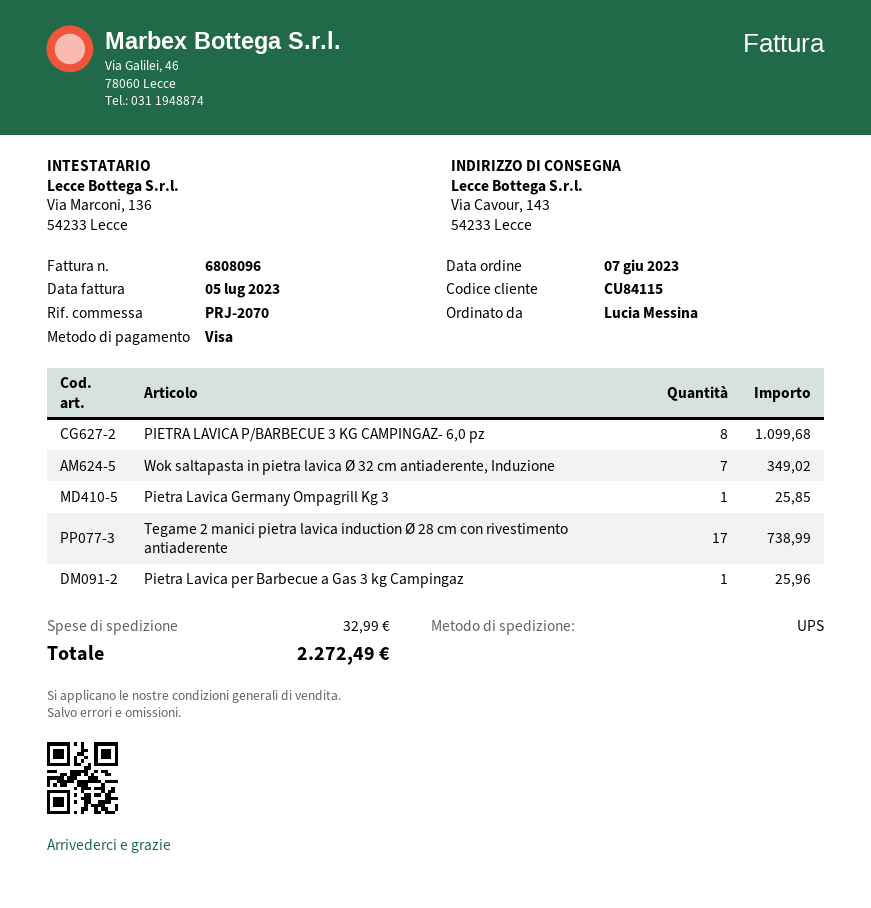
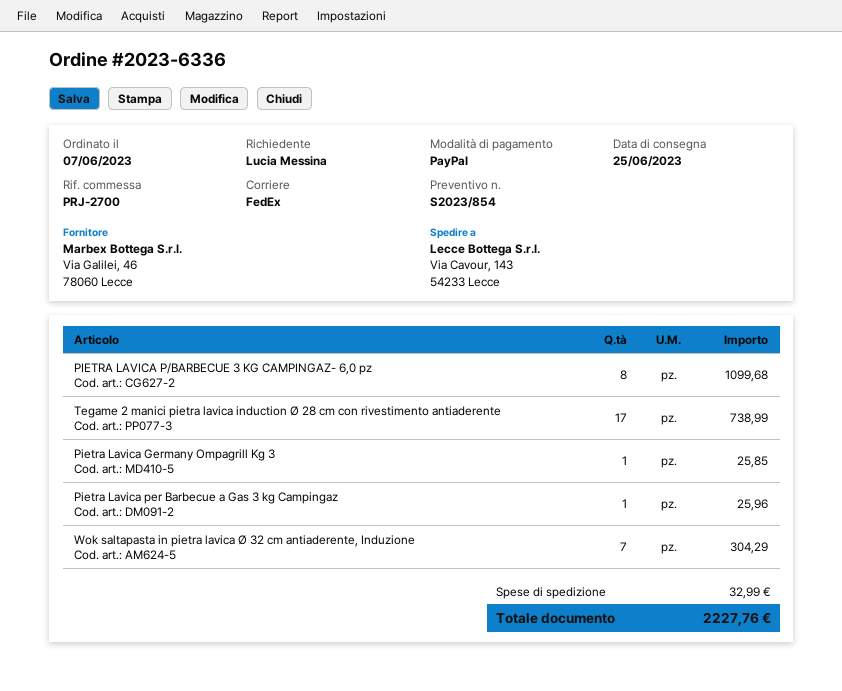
reference: PRJ-2070 -> PRJ-2700
payment method: Visa -> PayPal
shipping method: UPS -> FedEx
Wok saltapasta in pietra lavica Ø 32 cm antiaderente, Induzione: 7 for 349.02 -> 7 for 304.29
total: 2272.49 -> 2227.76

